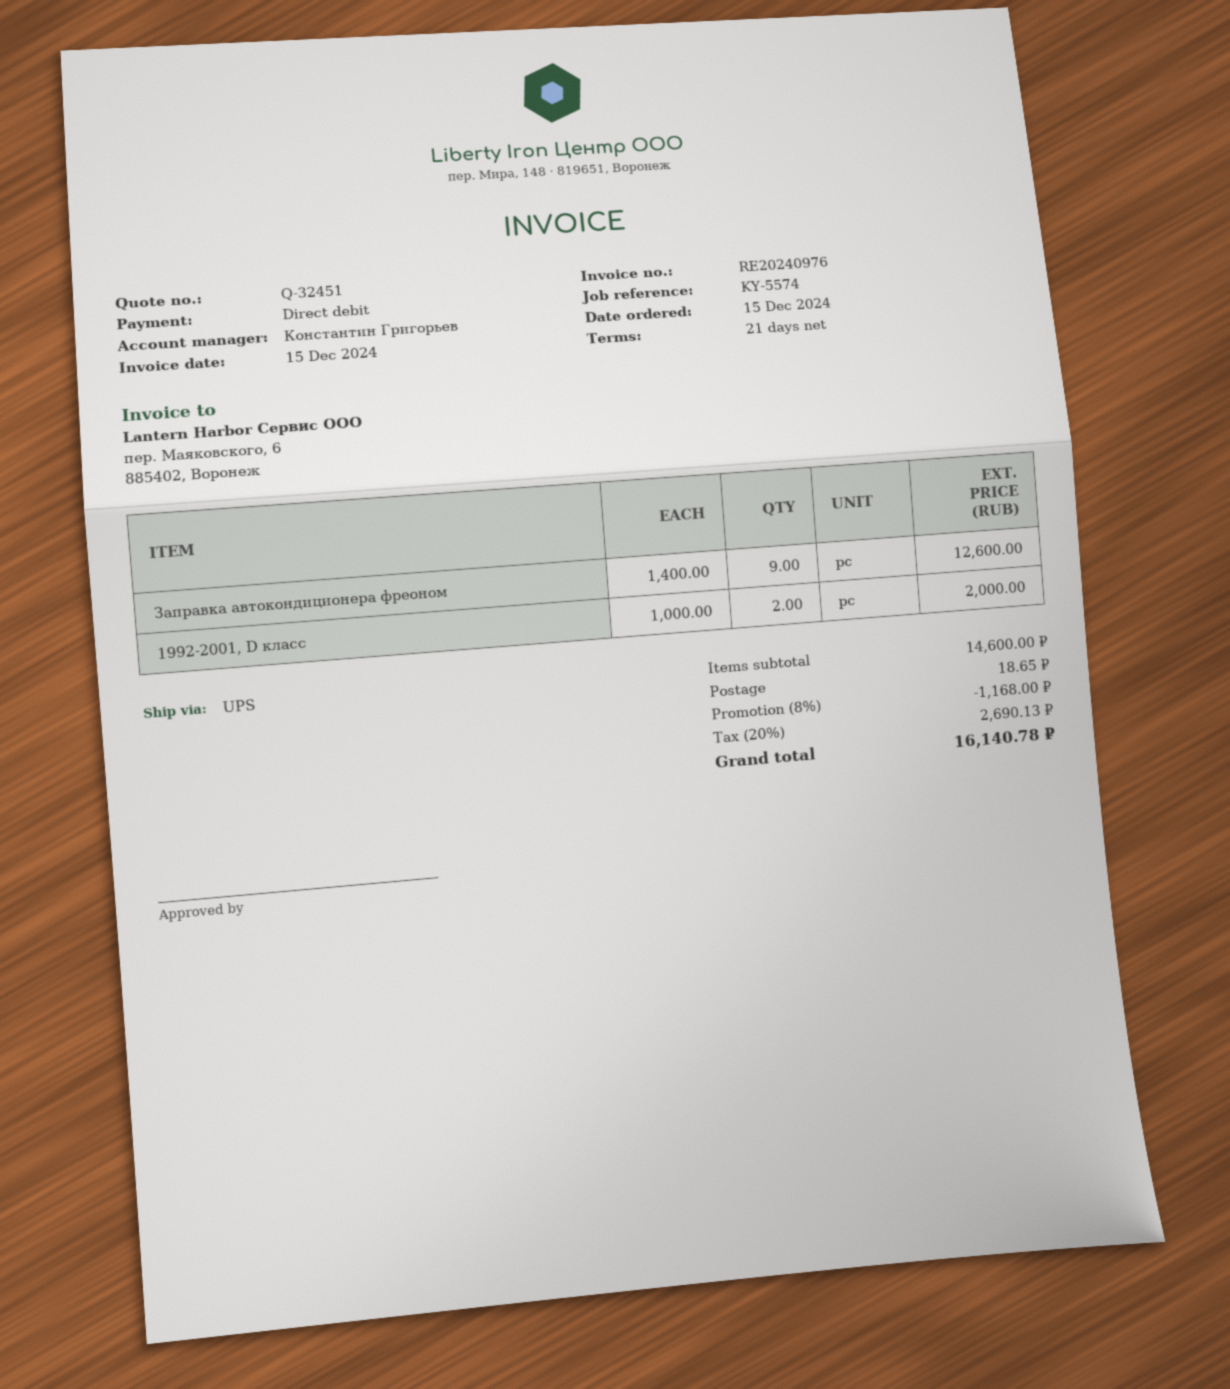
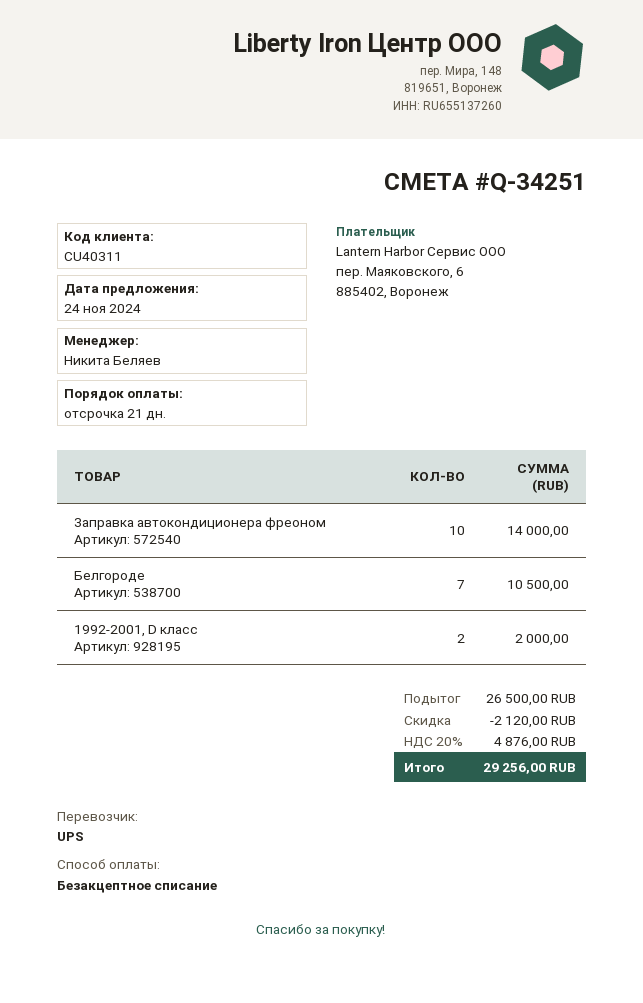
quote number: Q-32451 -> Q-34251
sales rep: Константин Григорьев -> Никита Беляев
Заправка автокондиционера фреоном: 9 for 12600.00 -> 10 for 14000.00
Белгороде: none -> 7 for 10500.00
subtotal: 14600.00 -> 26500.00
discount: 1168.00 -> 2120.00
shipping: 18.65 -> none
tax: 20% = 2690.13 -> 20% = 4876.00
total: 16140.78 -> 29256.00

